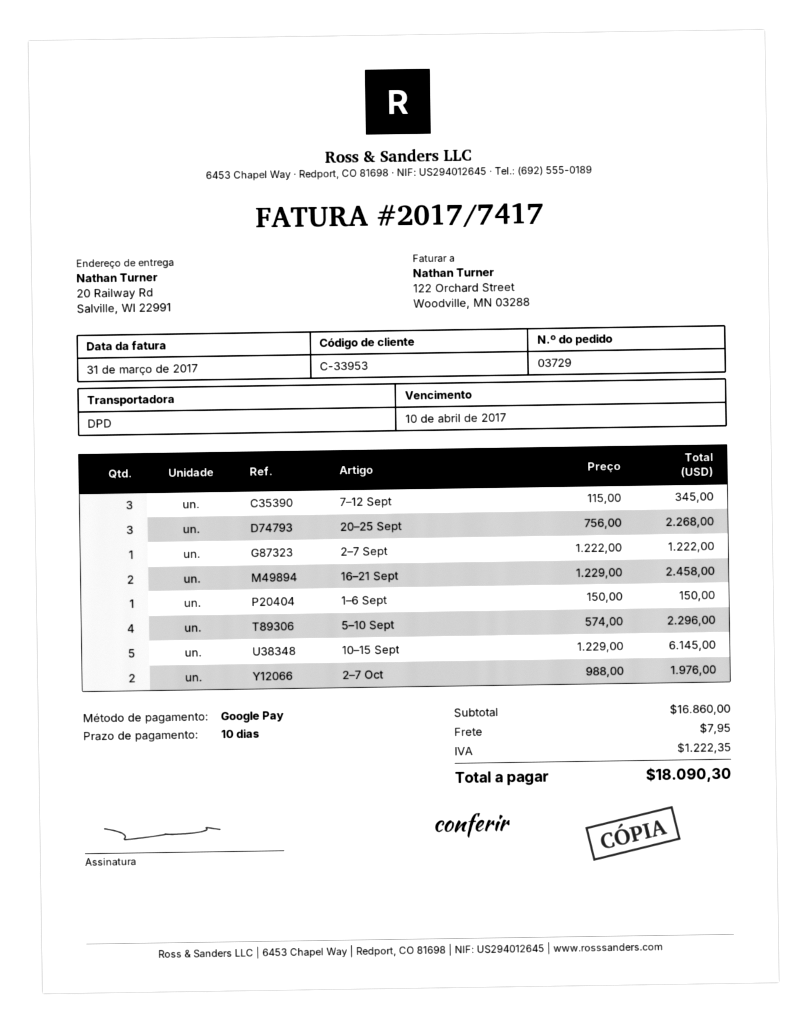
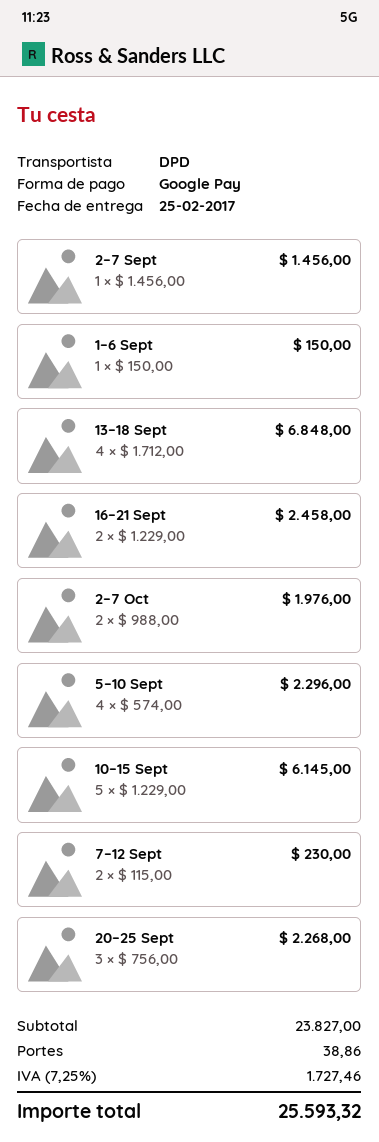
7–12 Sept: 3 x 115.00 = 345.00 -> 2 x 115.00 = 230.00
2–7 Sept: 1 x 1222.00 = 1222.00 -> 1 x 1456.00 = 1456.00
13–18 Sept: none -> 4 x 1712.00 = 6848.00
subtotal: 16860.00 -> 23827.00
shipping: 7.95 -> 38.86
tax: 1222.35 -> 1727.46
total: 18090.30 -> 25593.32

